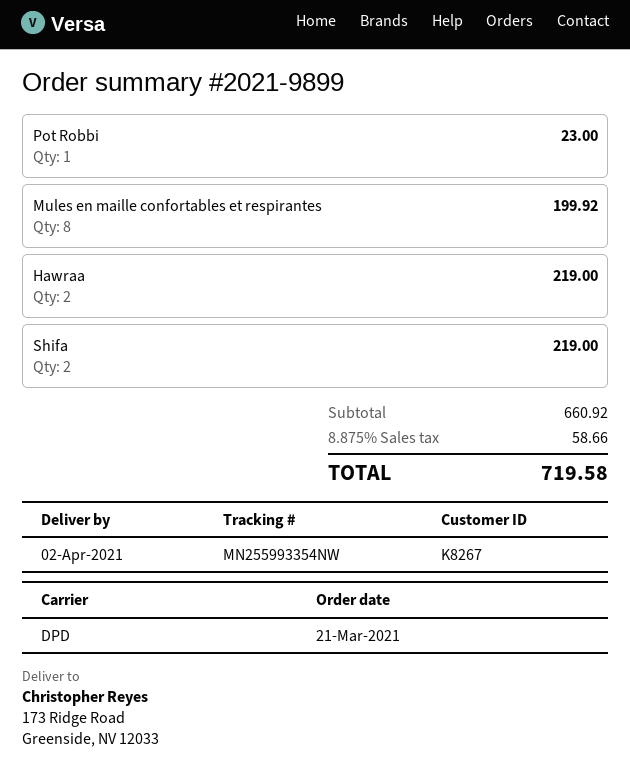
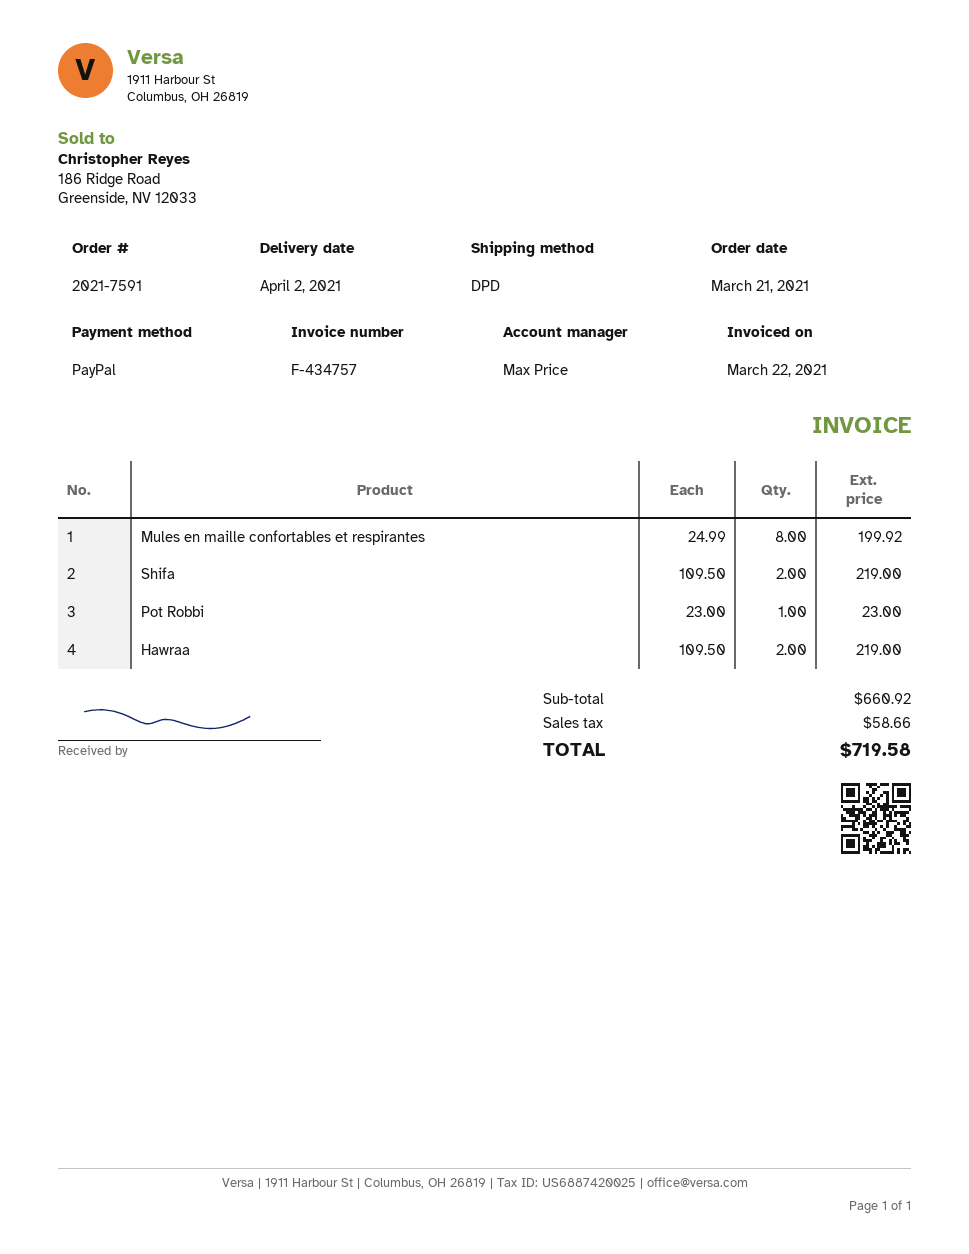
order number: 2021-9899 -> 2021-7591

